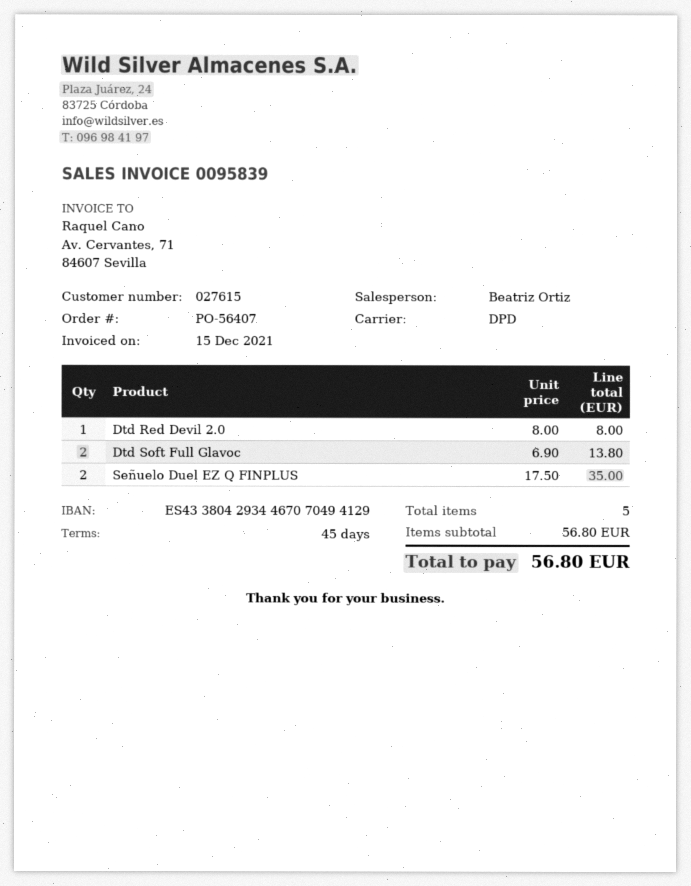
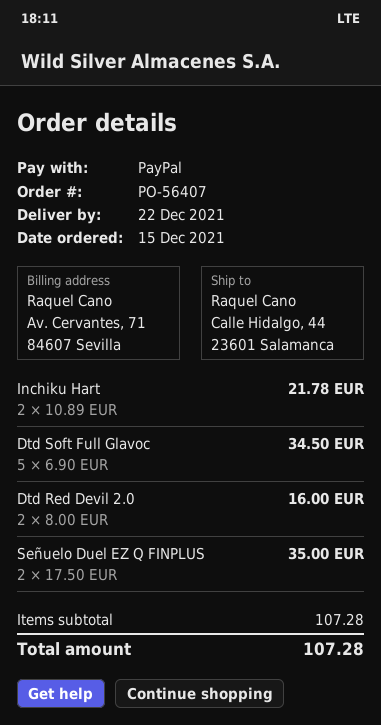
Dtd Red Devil 2.0: 1 x 8.00 = 8.00 -> 2 x 8.00 = 16.00
Dtd Soft Full Glavoc: 2 x 6.90 = 13.80 -> 5 x 6.90 = 34.50
Inchiku Hart: none -> 2 x 10.89 = 21.78
subtotal: 56.80 -> 107.28
total: 56.80 -> 107.28

